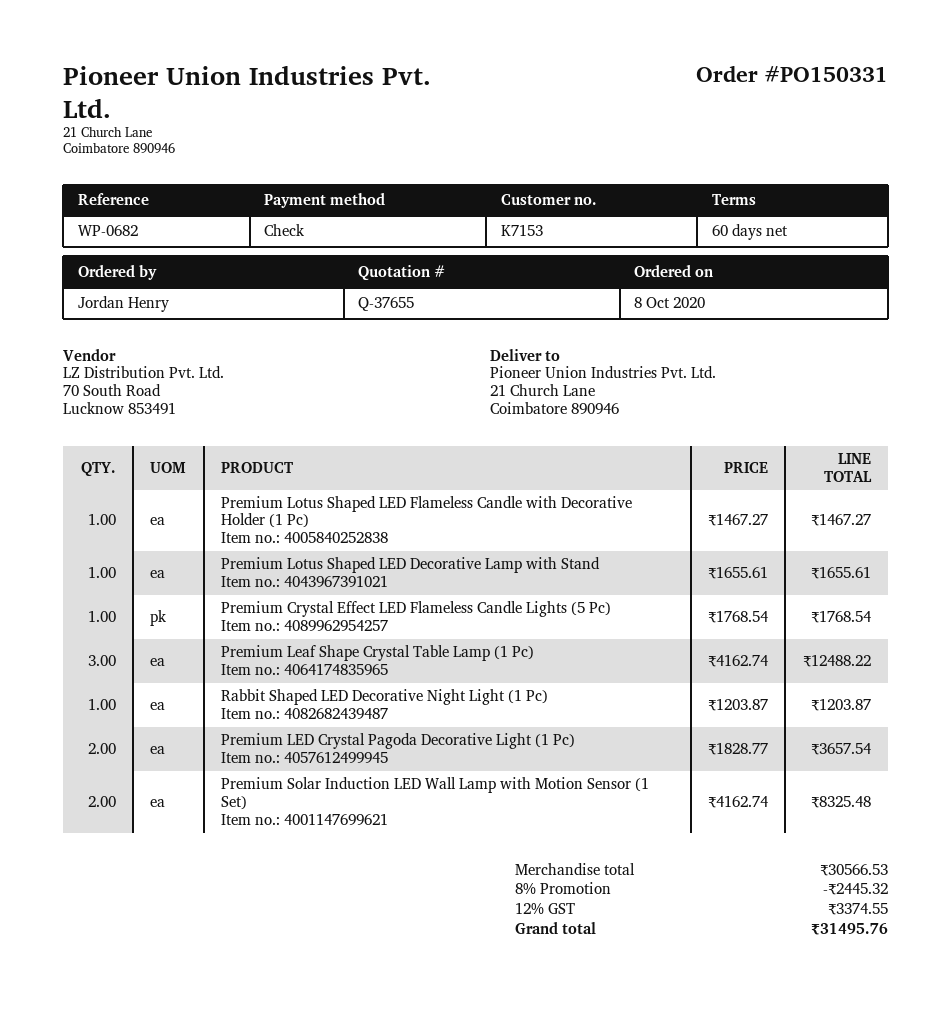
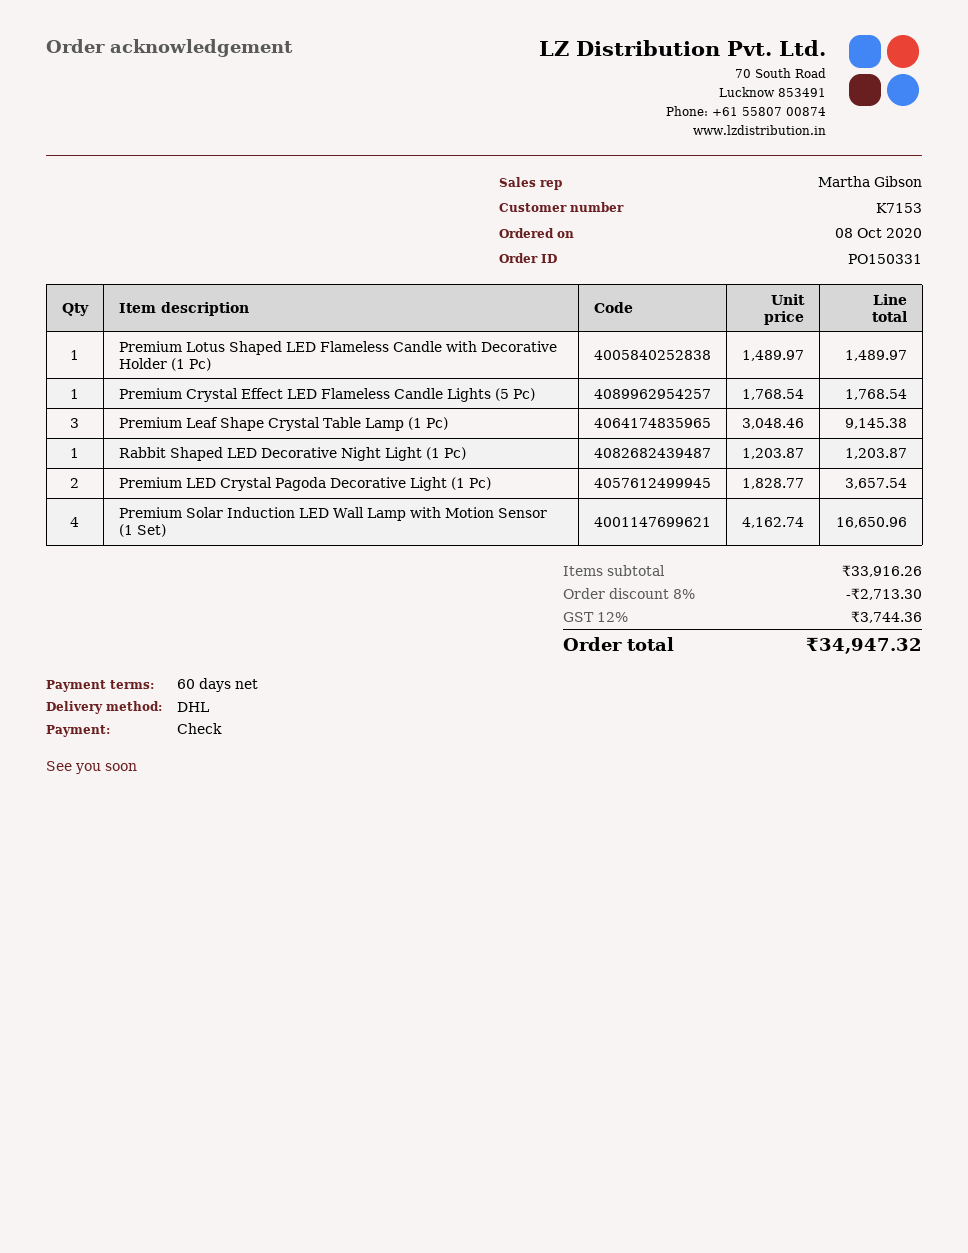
Premium Lotus Shaped LED Flameless Candle with Decorative Holder (1 Pc): 1 x 1467.27 = 1467.27 -> 1 x 1489.97 = 1489.97
Premium Lotus Shaped LED Decorative Lamp with Stand: 1 x 1655.61 = 1655.61 -> none
Premium Leaf Shape Crystal Table Lamp (1 Pc): 3 x 4162.74 = 12488.22 -> 3 x 3048.46 = 9145.38
Premium Solar Induction LED Wall Lamp with Motion Sensor (1 Set): 2 x 4162.74 = 8325.48 -> 4 x 4162.74 = 16650.96
subtotal: 30566.53 -> 33916.26
discount: 8% = 2445.32 -> 8% = 2713.30
tax: 12% = 3374.55 -> 12% = 3744.36
total: 31495.76 -> 34947.32

